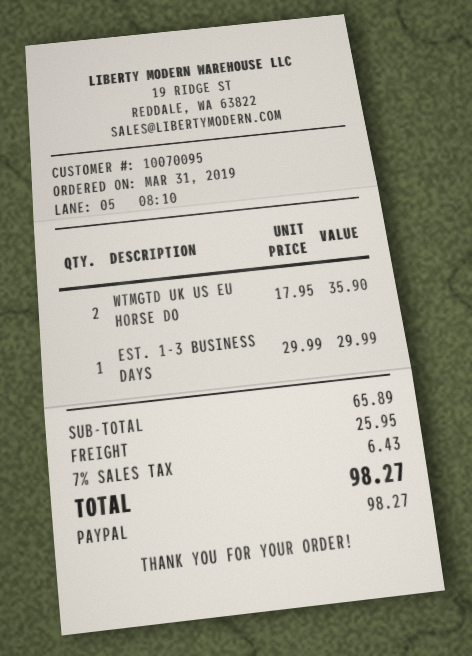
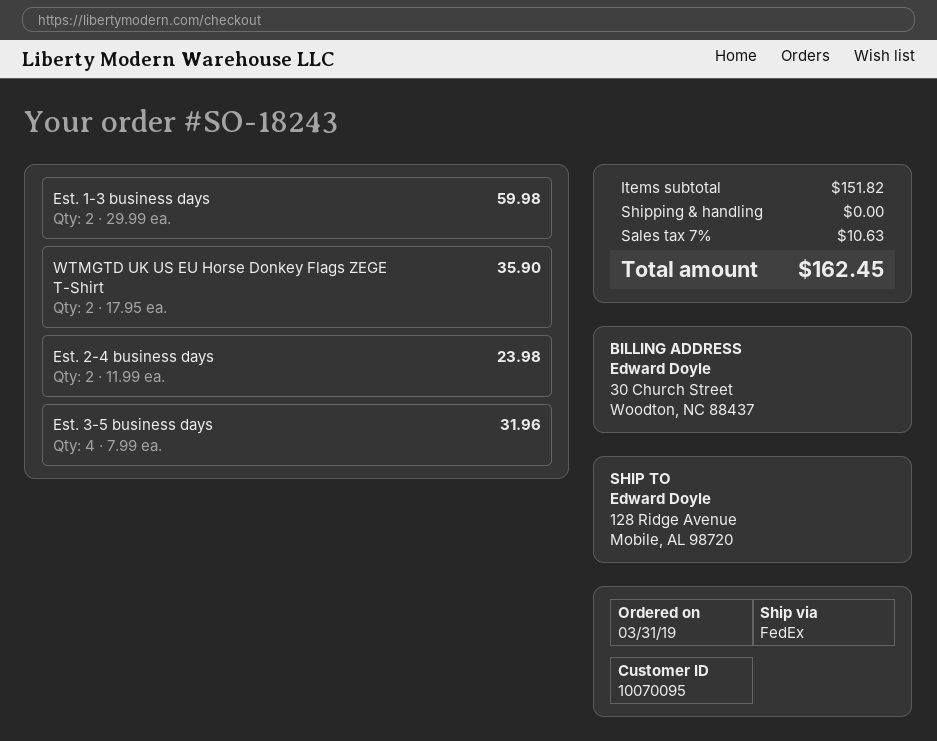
EST. 1-3 BUSINESS DAYS: 1 x 29.99 = 29.99 -> 2 x 29.99 = 59.98
Est. 2-4 business days: none -> 2 x 11.99 = 23.98
Est. 3-5 business days: none -> 4 x 7.99 = 31.96
subtotal: 65.89 -> 151.82
shipping: 25.95 -> 0.00
tax: 7% = 6.43 -> 7% = 10.63
total: 98.27 -> 162.45

